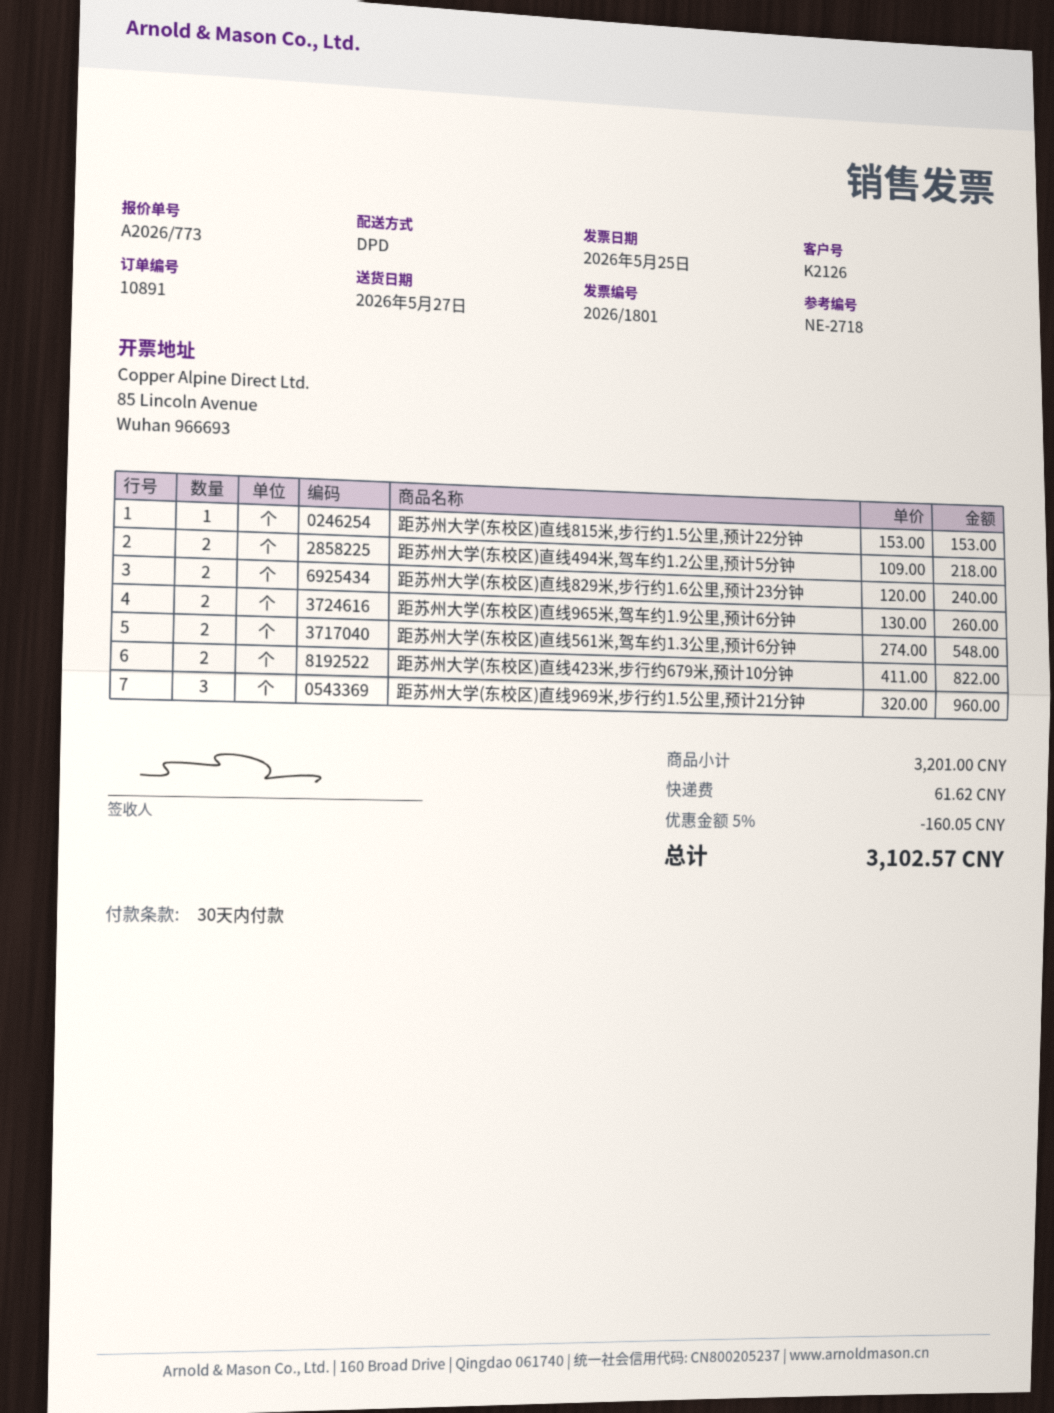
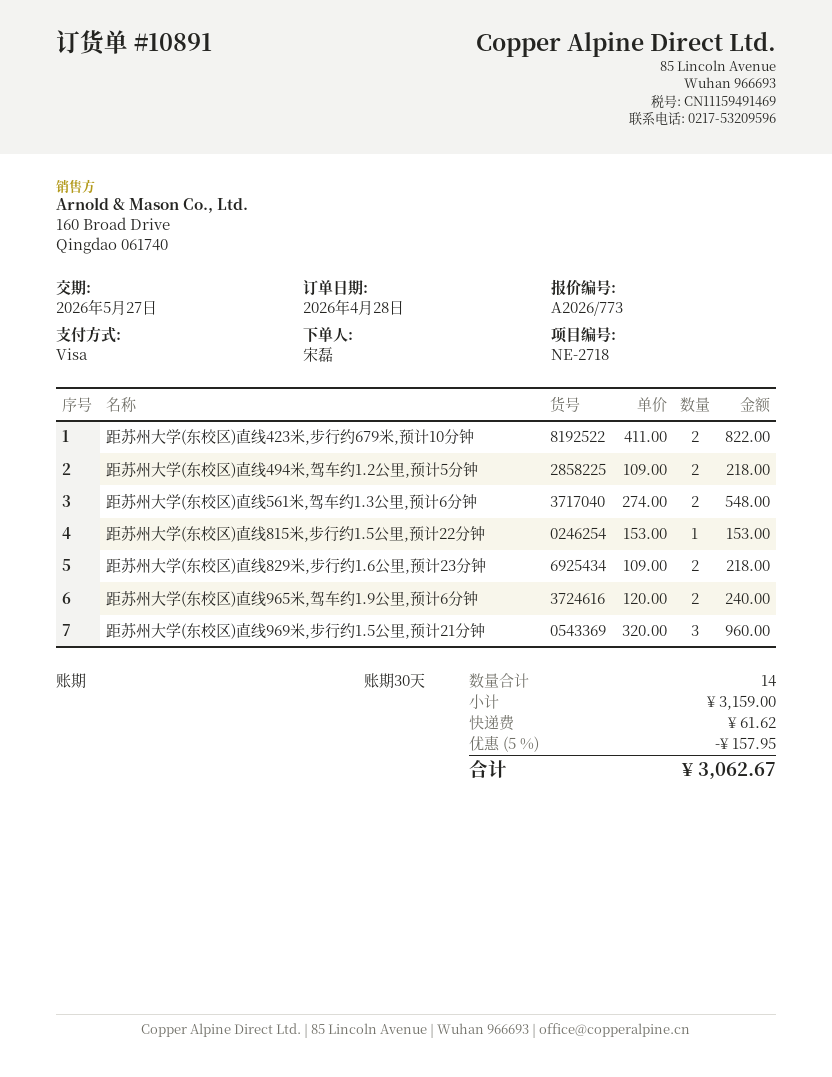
距苏州大学(东校区)直线829米,步行约1.6公里,预计23分钟: 2 x 120.00 = 240.00 -> 2 x 109.00 = 218.00
距苏州大学(东校区)直线965米,驾车约1.9公里,预计6分钟: 2 x 130.00 = 260.00 -> 2 x 120.00 = 240.00
subtotal: 3201.00 -> 3159.00
discount: 5% = 160.05 -> 5% = 157.95
total: 3102.57 -> 3062.67

